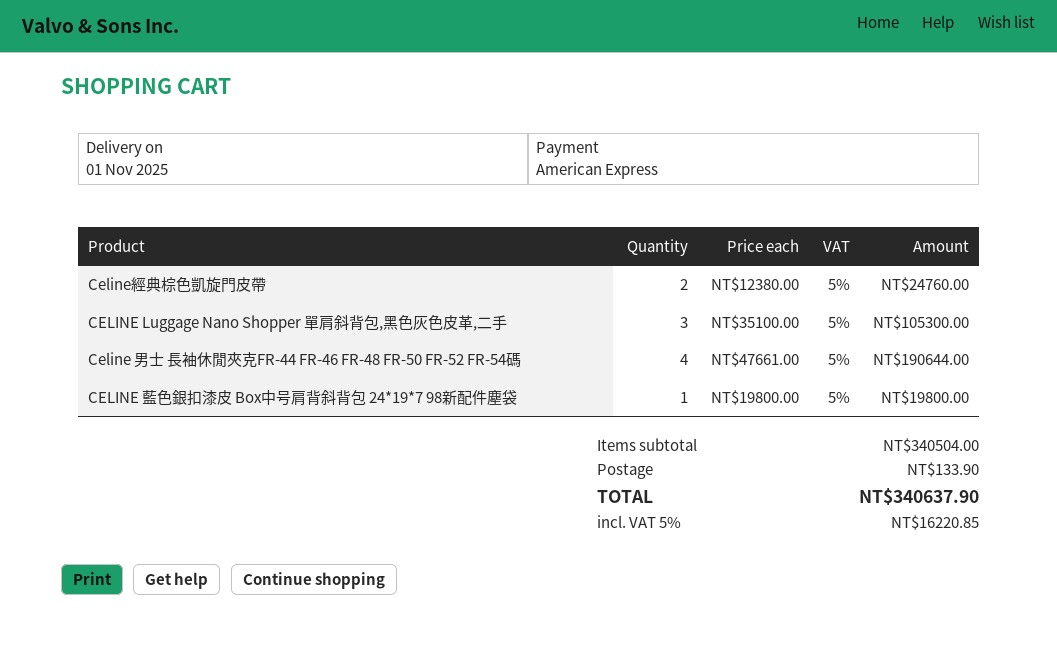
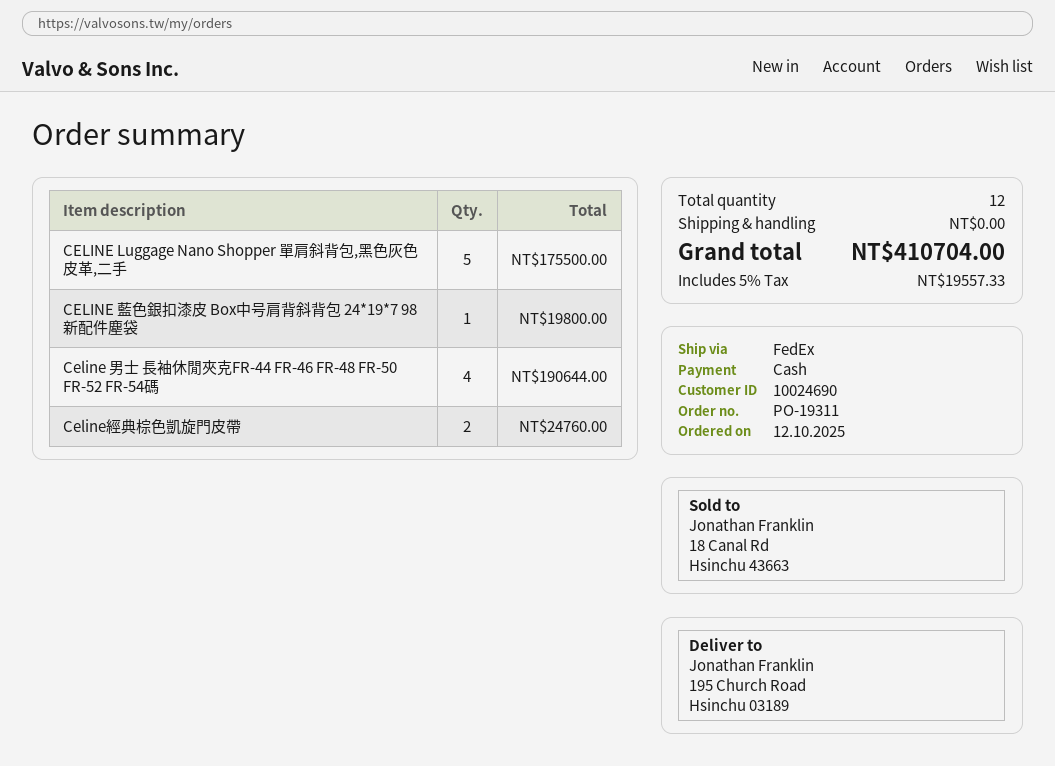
payment method: American Express -> cash
CELINE Luggage Nano Shopper 單肩斜背包,黑色灰色皮革,二手: 3 for 105300.00 -> 5 for 175500.00
shipping: 133.90 -> 0.00
tax: 5% = 16220.85 -> 5% = 19557.33
total: 340637.90 -> 410704.00

